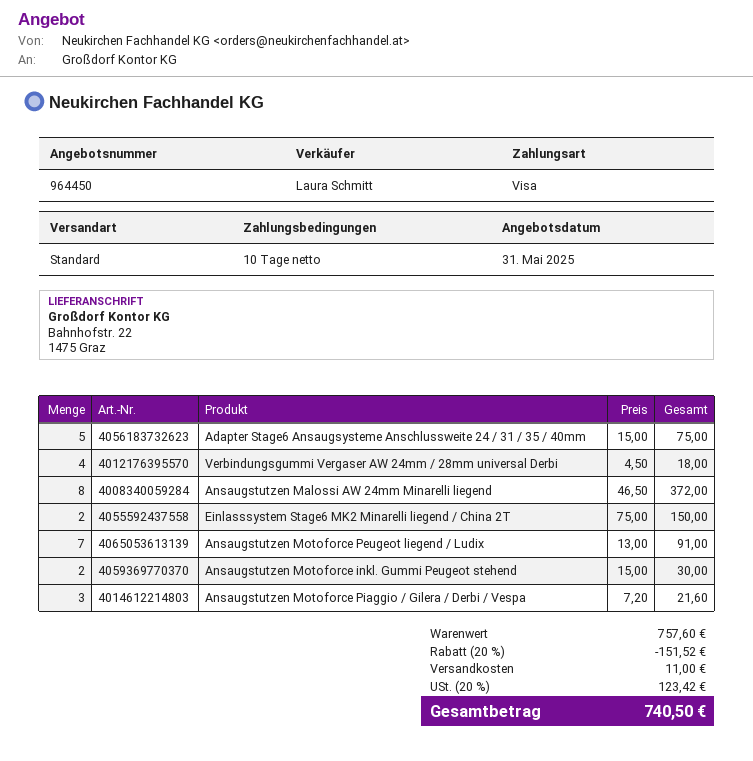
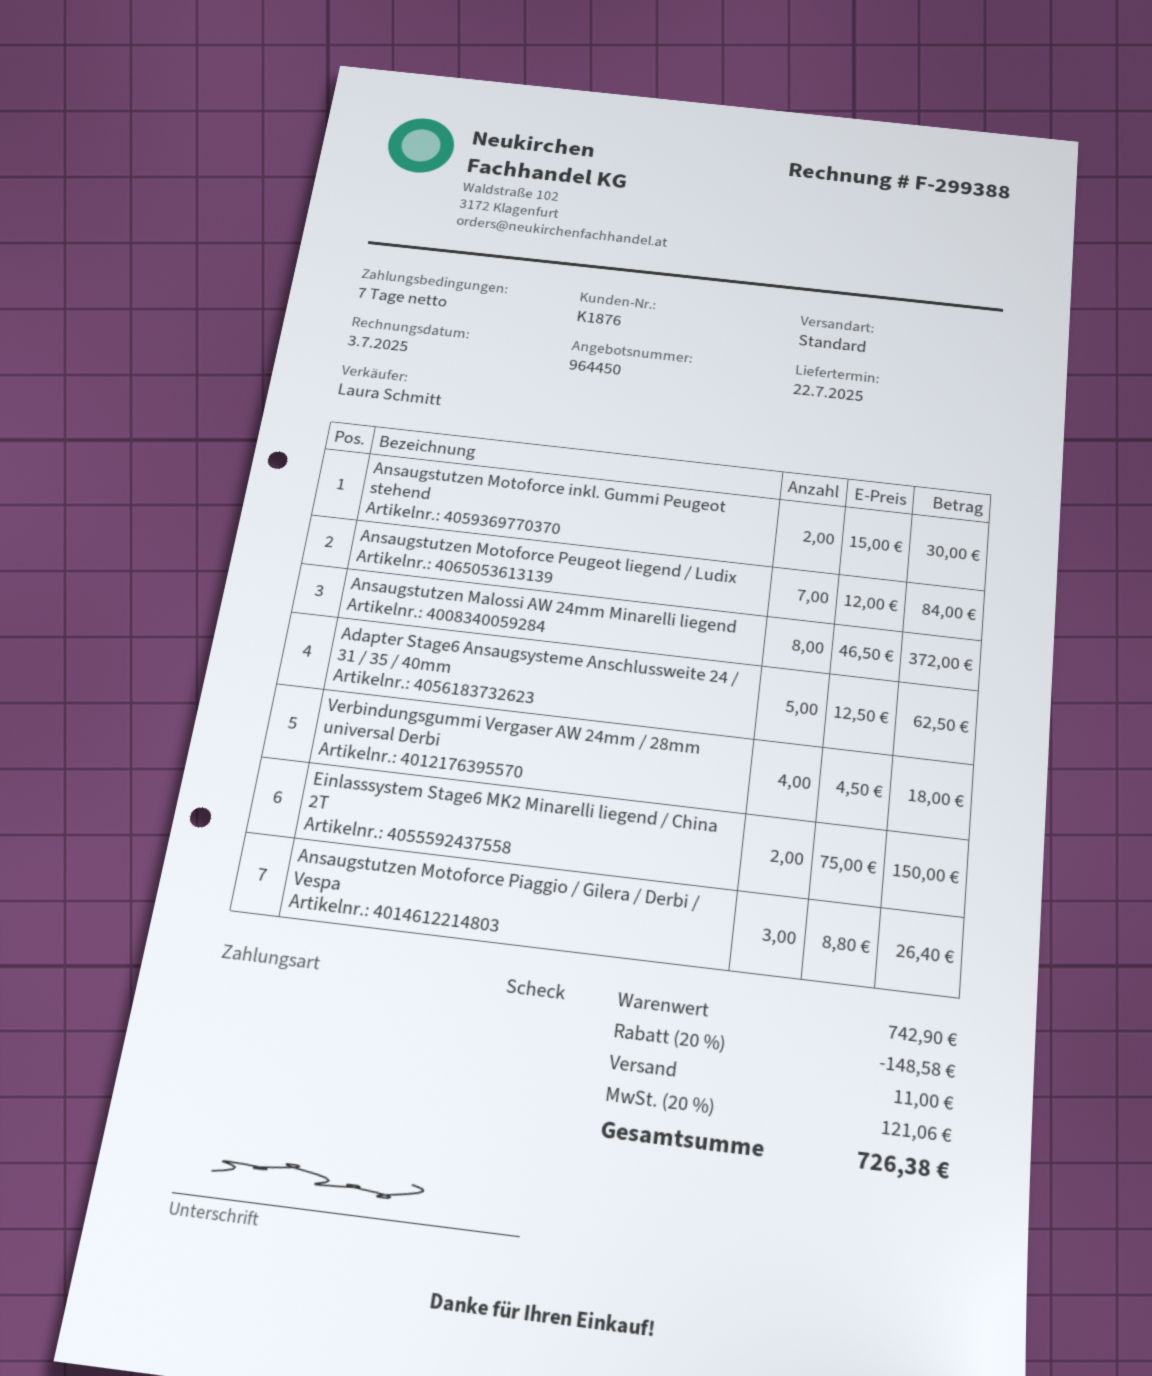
payment terms: 10 days -> 7 days
payment method: Visa -> cheque
Adapter Stage6 Ansaugsysteme Anschlussweite 24 / 31 / 35 / 40mm: 5 x 15.00 = 75.00 -> 5 x 12.50 = 62.50
Ansaugstutzen Motoforce Peugeot liegend / Ludix: 7 x 13.00 = 91.00 -> 7 x 12.00 = 84.00
Ansaugstutzen Motoforce Piaggio / Gilera / Derbi / Vespa: 3 x 7.20 = 21.60 -> 3 x 8.80 = 26.40
subtotal: 757.60 -> 742.90
discount: 20% = 151.52 -> 20% = 148.58
tax: 20% = 123.42 -> 20% = 121.06
total: 740.50 -> 726.38

